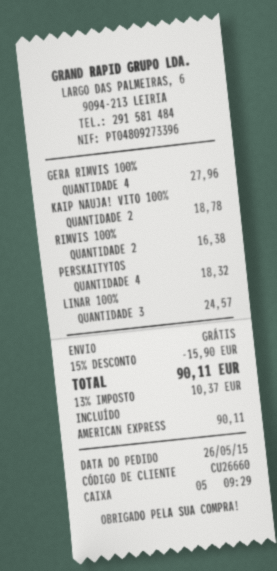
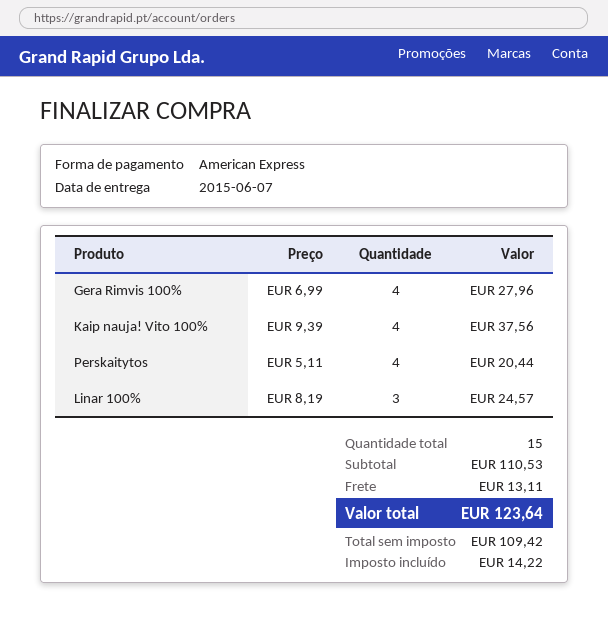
KAIP NAUJA! VITO 100%: 2 for 18.78 -> 4 for 37.56
RIMVIS 100%: 2 for 16.38 -> none
PERSKAITYTOS: 4 for 18.32 -> 4 for 20.44
discount: 15% = 15.90 -> none
shipping: 0.00 -> 13.11
tax: 10.37 -> 14.22
total: 90.11 -> 123.64

